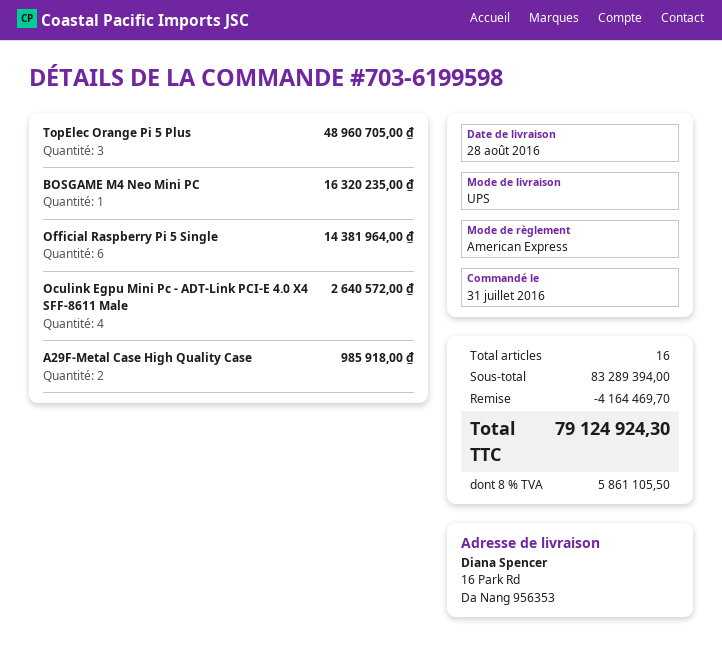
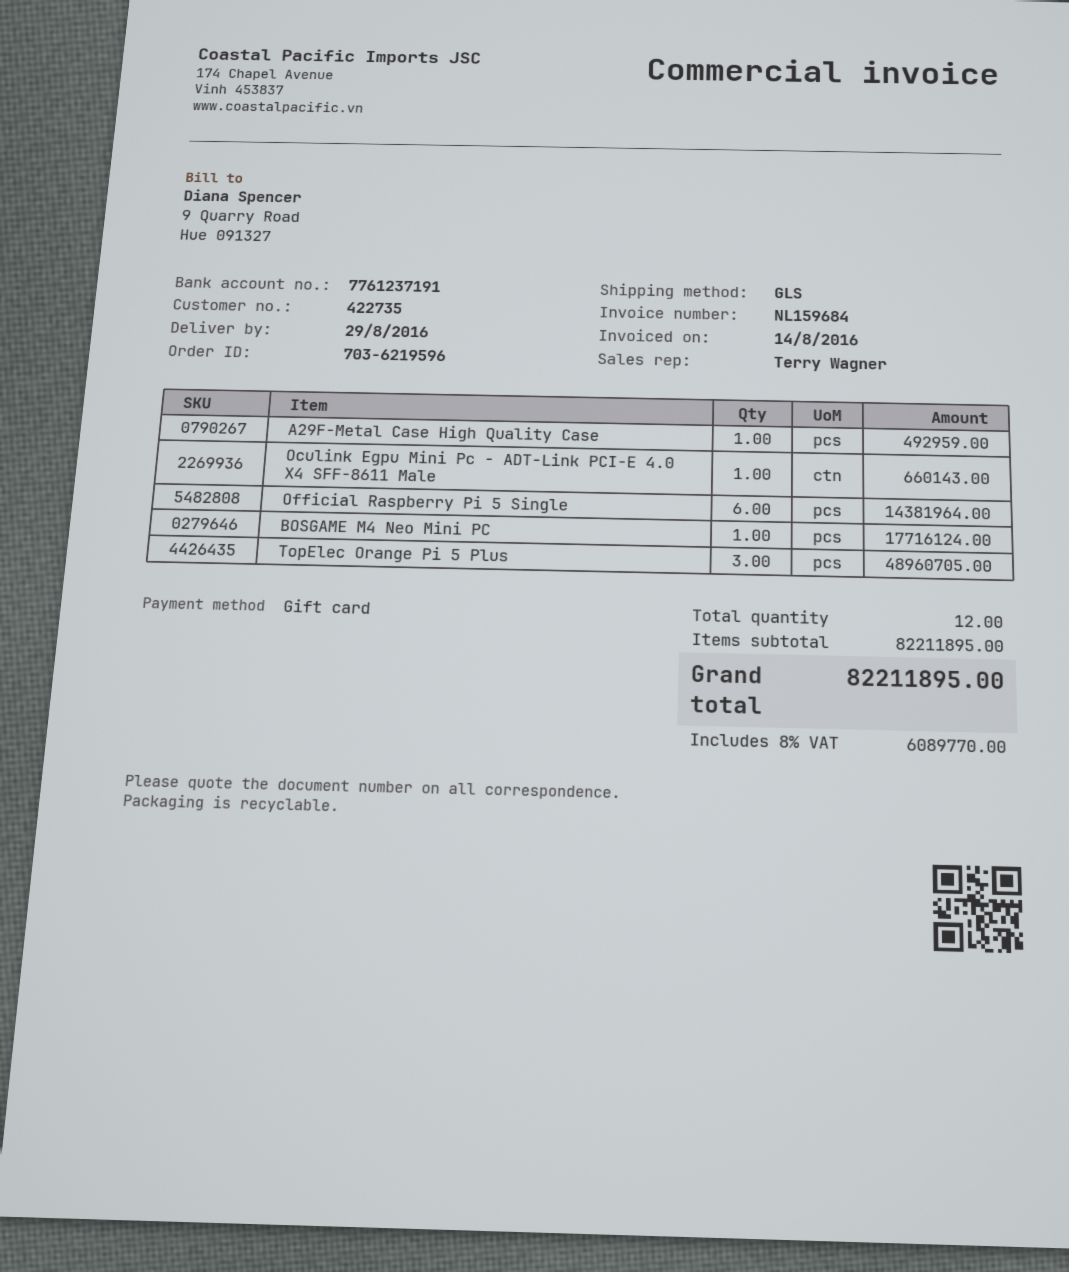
order number: 703-6199598 -> 703-6219596
delivery date: 2016-08-28 -> 2016-08-29
payment method: American Express -> gift card
shipping method: UPS -> GLS
BOSGAME M4 Neo Mini PC: 1 for 16320235.00 -> 1 for 17716124.00
Oculink Egpu Mini Pc - ADT-Link PCI-E 4.0 X4 SFF-8611 Male: 4 for 2640572.00 -> 1 for 660143.00
A29F-Metal Case High Quality Case: 2 for 985918.00 -> 1 for 492959.00
total quantity: 16 -> 12
subtotal: 83289394.00 -> 82211895.00
discount: 4164469.70 -> none
tax: 8% = 5861105.50 -> 8% = 6089770.00
total: 79124924.30 -> 82211895.00

